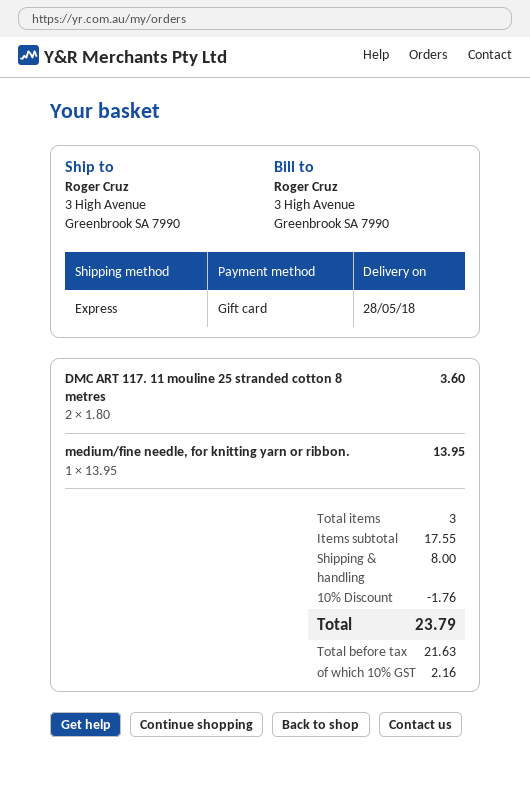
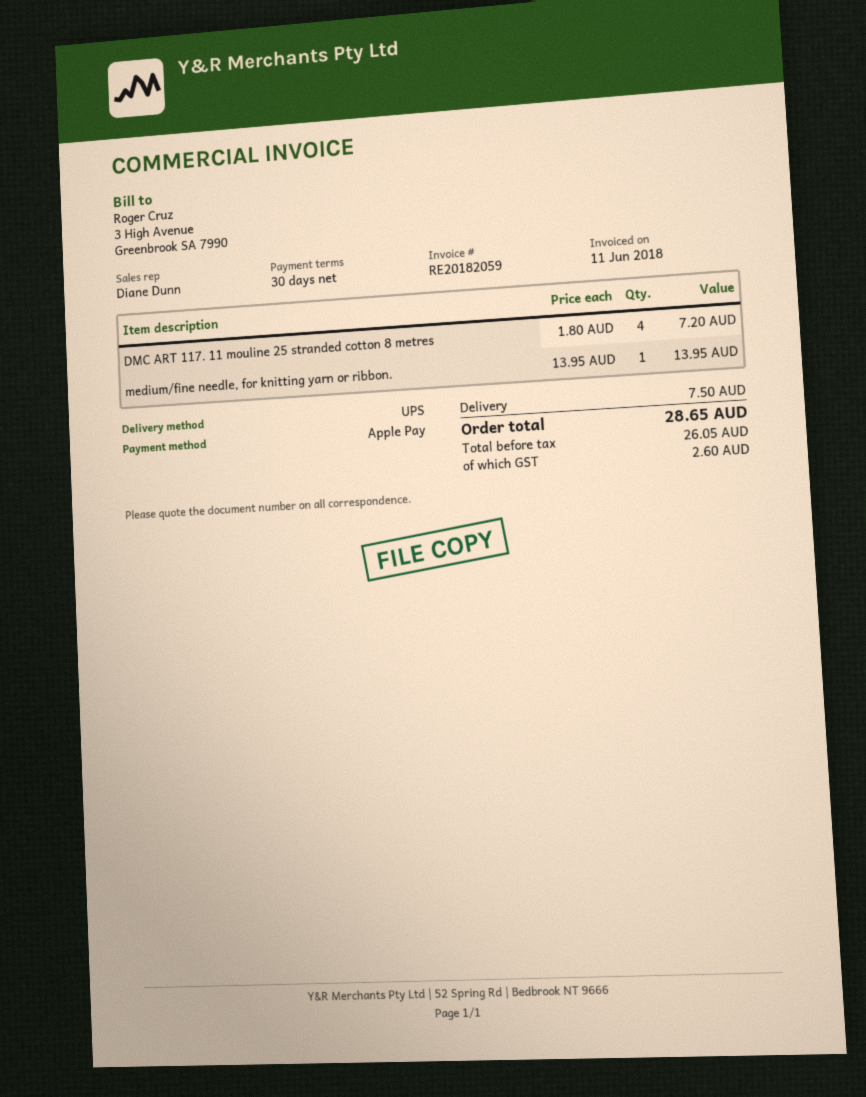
payment method: gift card -> Apple Pay
shipping method: express -> UPS
DMC ART 117. 11 mouline 25 stranded cotton 8 metres: 2 x 1.80 = 3.60 -> 4 x 1.80 = 7.20
discount: 10% = 1.76 -> none
shipping: 8.00 -> 7.50
net: 21.63 -> 26.05
tax: 2.16 -> 2.60
total: 23.79 -> 28.65

